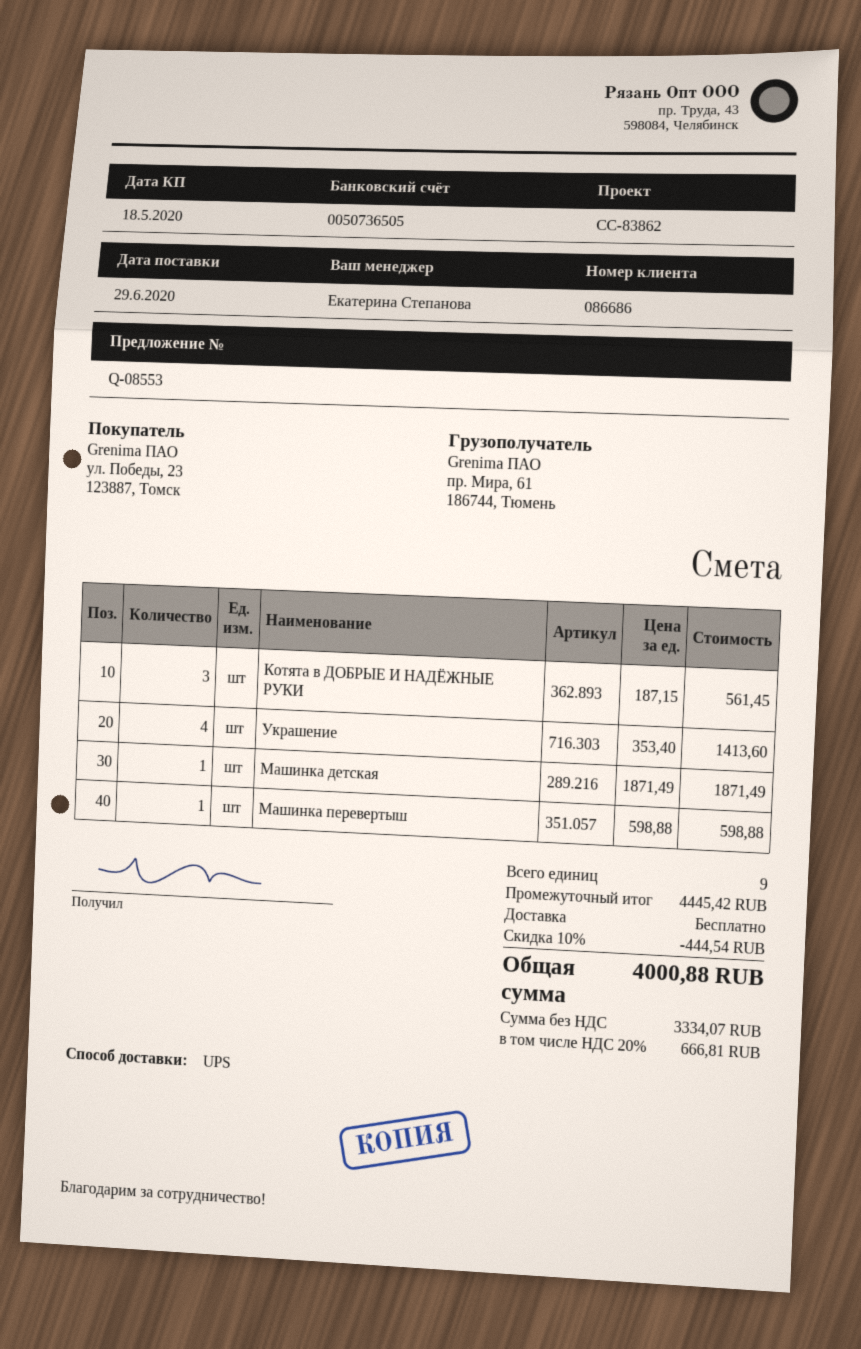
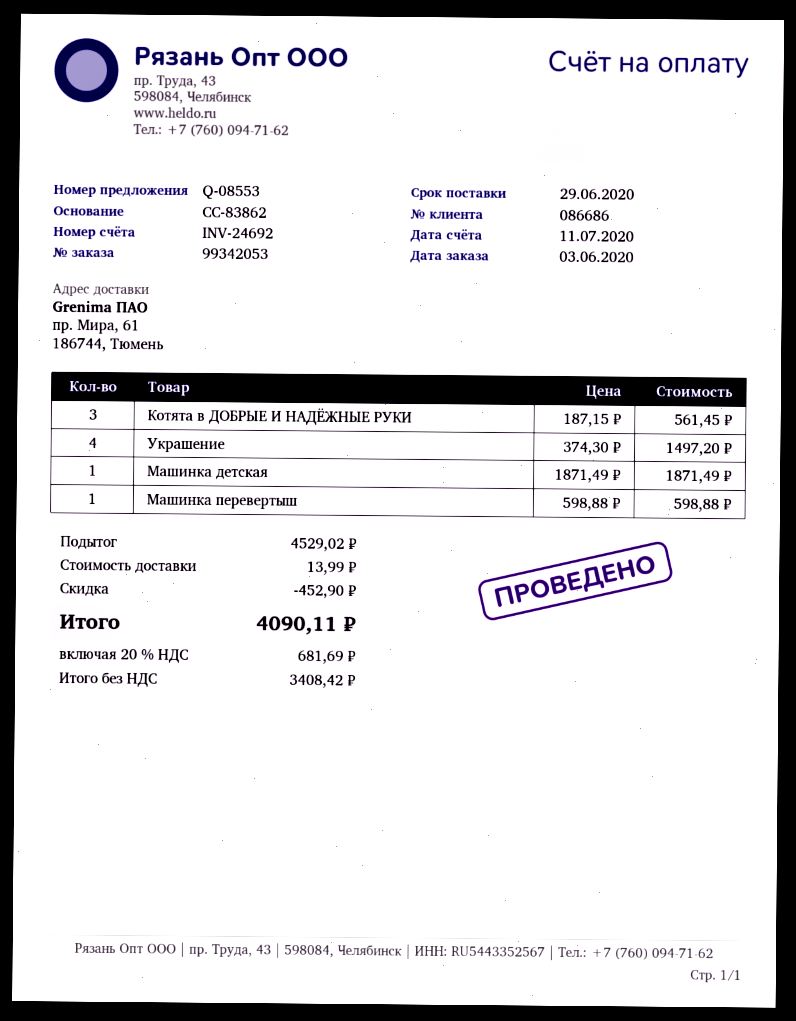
Украшение: 4 x 353.40 = 1413.60 -> 4 x 374.30 = 1497.20
subtotal: 4445.42 -> 4529.02
discount: 444.54 -> 452.90
shipping: 0.00 -> 13.99
net: 3334.07 -> 3408.42
tax: 20% = 666.81 -> 20% = 681.69
total: 4000.88 -> 4090.11

